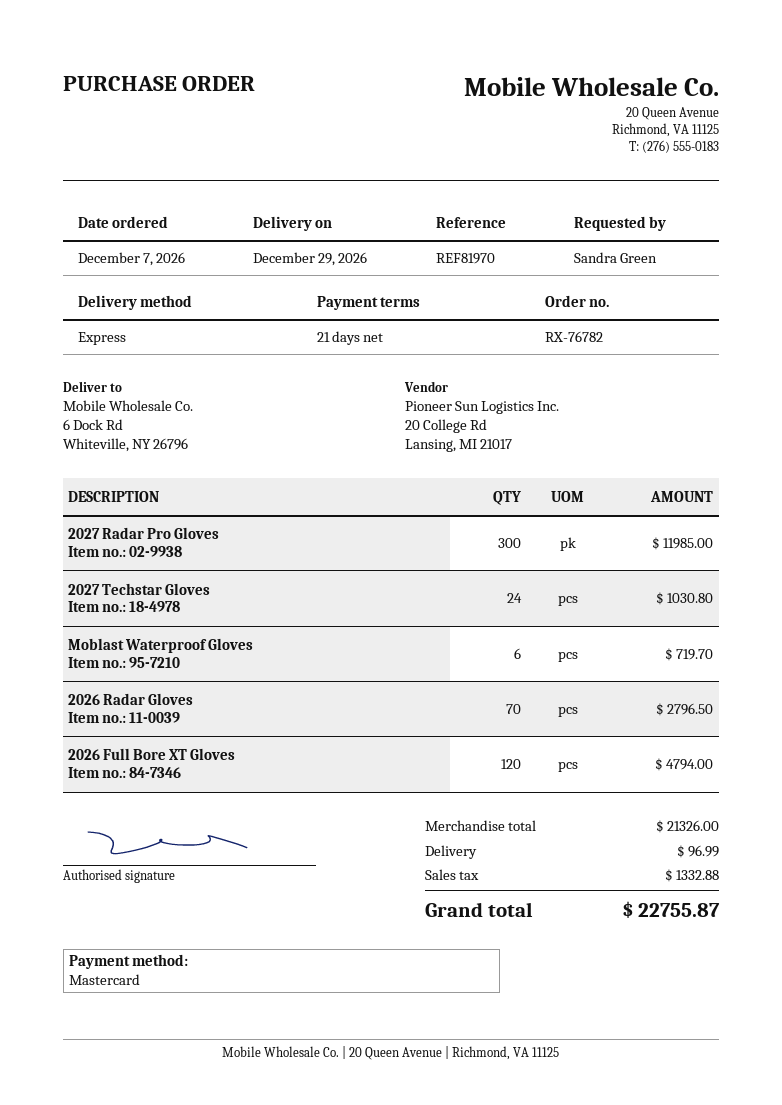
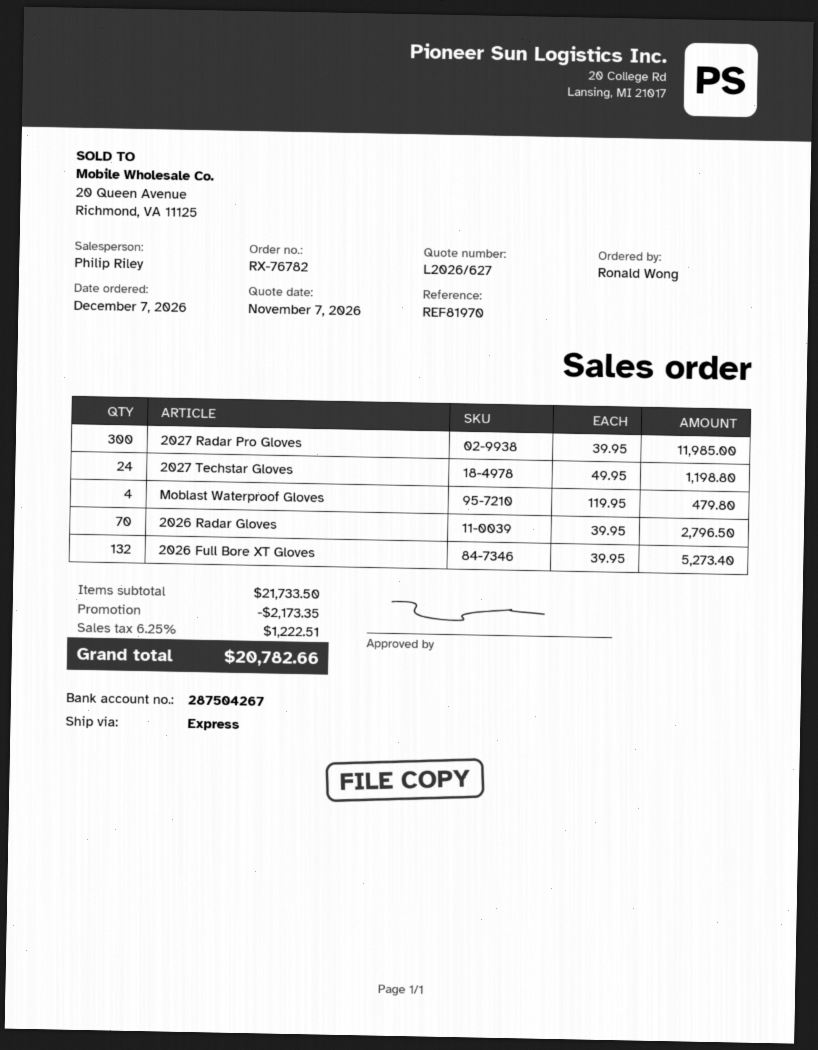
ordered by: Sandra Green -> Ronald Wong
2027 Techstar Gloves: 24 for 1030.80 -> 24 for 1198.80
Moblast Waterproof Gloves: 6 for 719.70 -> 4 for 479.80
2026 Full Bore XT Gloves: 120 for 4794.00 -> 132 for 5273.40
subtotal: 21326.00 -> 21733.50
discount: none -> 2173.35
shipping: 96.99 -> none
tax: 1332.88 -> 1222.51
total: 22755.87 -> 20782.66

